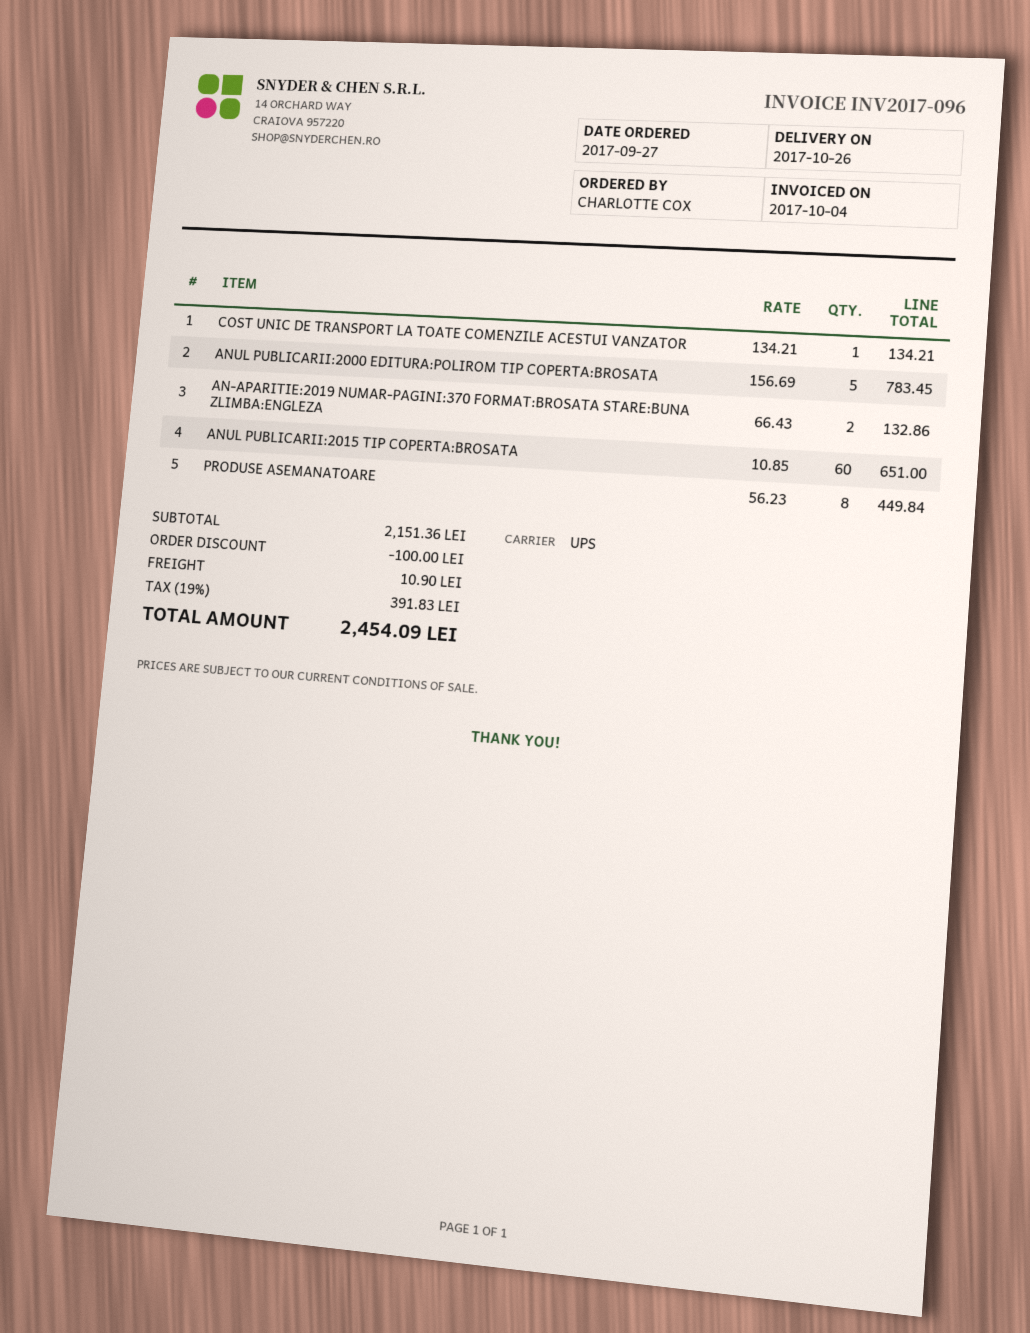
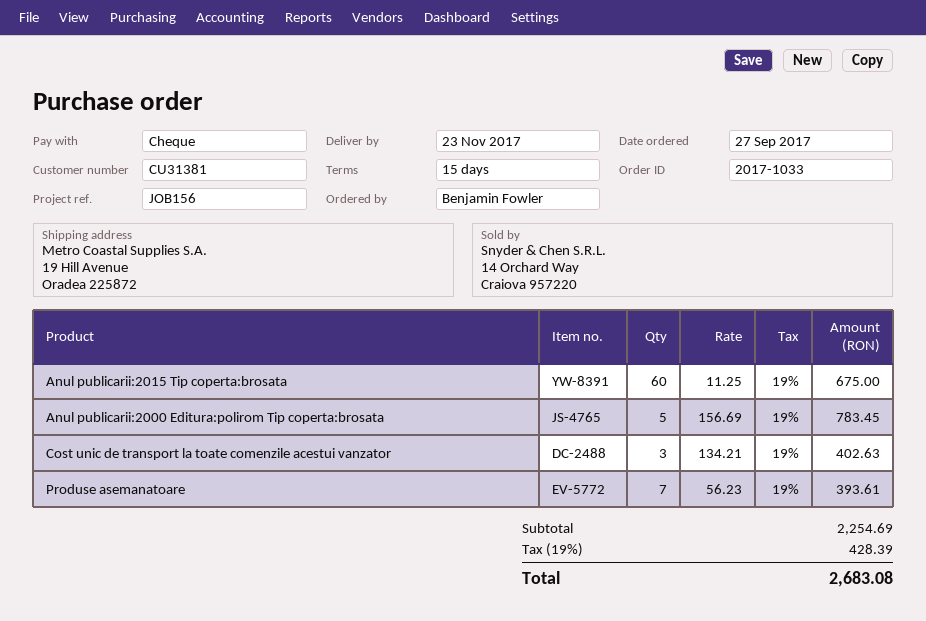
delivery date: 2017-10-26 -> 2017-11-23
ordered by: CHARLOTTE COX -> Benjamin Fowler
COST UNIC DE TRANSPORT LA TOATE COMENZILE ACESTUI VANZATOR: 1 x 134.21 = 134.21 -> 3 x 134.21 = 402.63
AN-APARITIE:2019 NUMAR-PAGINI:370 FORMAT:BROSATA STARE:BUNA ZLIMBA:ENGLEZA: 2 x 66.43 = 132.86 -> none
ANUL PUBLICARII:2015 TIP COPERTA:BROSATA: 60 x 10.85 = 651.00 -> 60 x 11.25 = 675.00
PRODUSE ASEMANATOARE: 8 x 56.23 = 449.84 -> 7 x 56.23 = 393.61
subtotal: 2151.36 -> 2254.69
discount: 100.00 -> none
shipping: 10.90 -> none
tax: 19% = 391.83 -> 19% = 428.39
total: 2454.09 -> 2683.08

